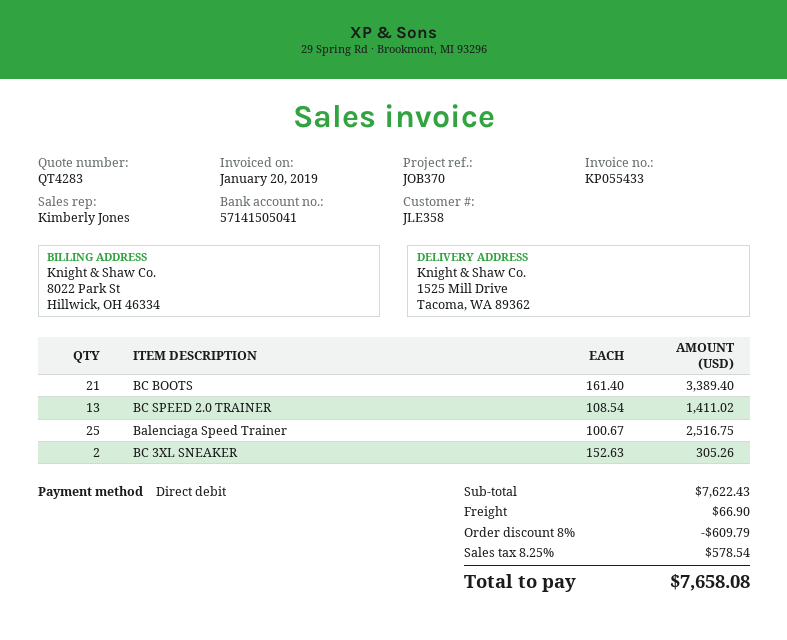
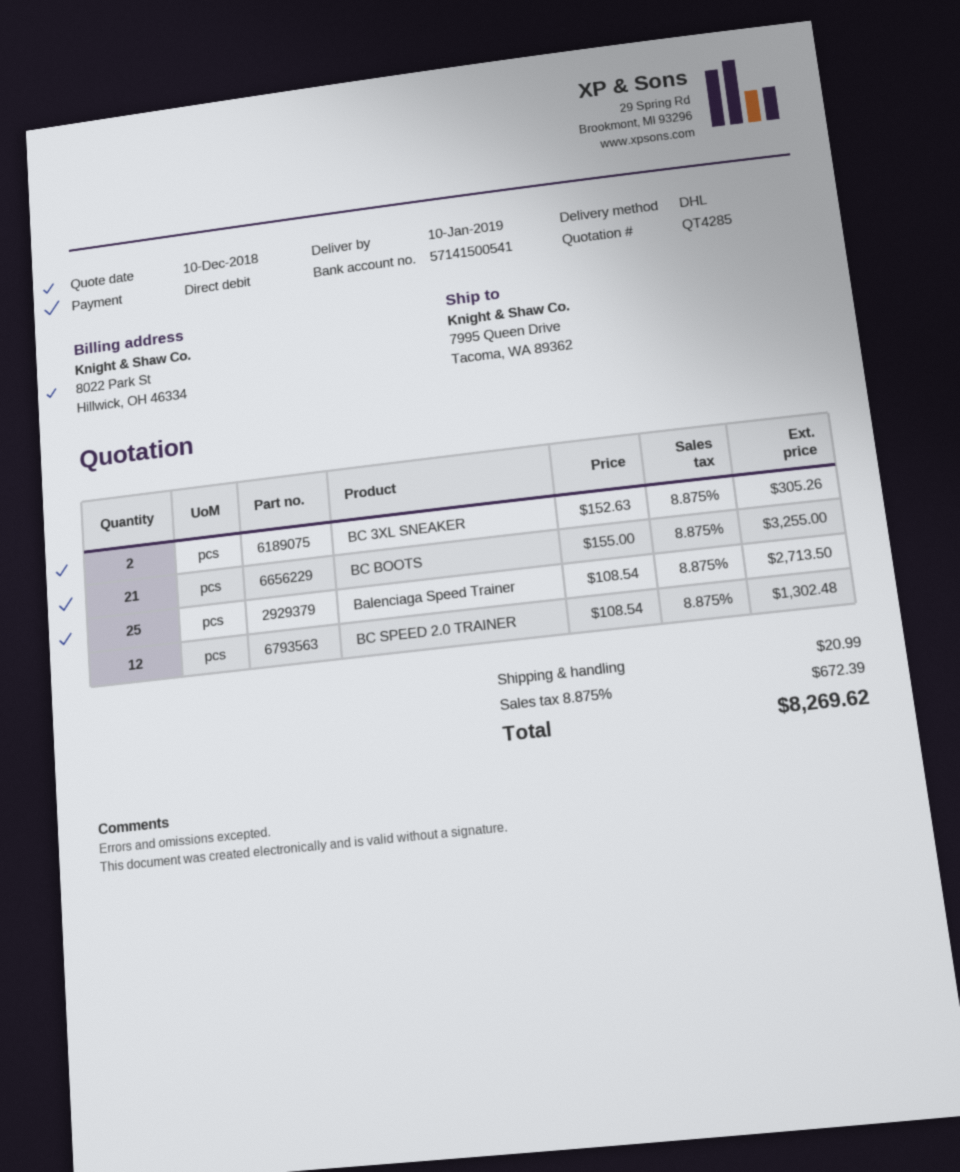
quote number: QT4283 -> QT4285
bank account: 57141505041 -> 57141500541
ship to: 1525 Mill Drive, Tacoma, WA 89362 -> 7995 Queen Drive, Tacoma, WA 89362
BC BOOTS: 21 x 161.40 = 3389.40 -> 21 x 155.00 = 3255.00
BC SPEED 2.0 TRAINER: 13 x 108.54 = 1411.02 -> 12 x 108.54 = 1302.48
Balenciaga Speed Trainer: 25 x 100.67 = 2516.75 -> 25 x 108.54 = 2713.50
discount: 8% = 609.79 -> none
shipping: 66.90 -> 20.99
tax: 8.25% = 578.54 -> 8.875% = 672.39
total: 7658.08 -> 8269.62

